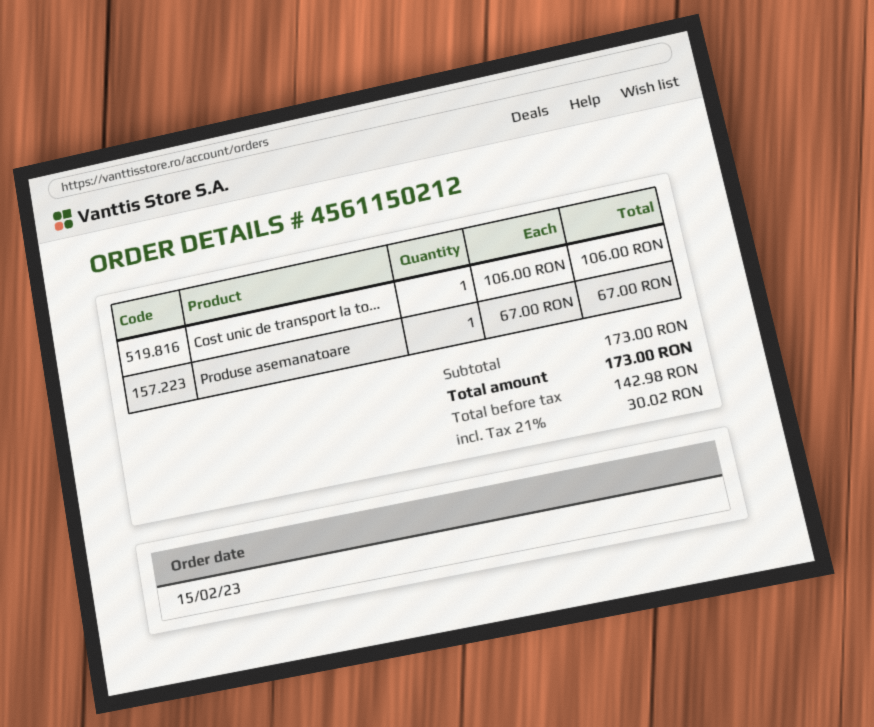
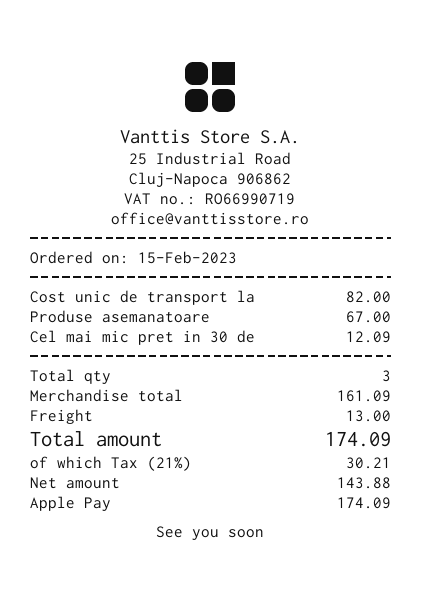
Cost unic de transport la to...: 1 x 106.00 = 106.00 -> 1 x 82.00 = 82.00
Cel mai mic pret in 30 de: none -> 1 x 12.09 = 12.09
subtotal: 173.00 -> 161.09
shipping: none -> 13.00
net: 142.98 -> 143.88
tax: 21% = 30.02 -> 21% = 30.21
total: 173.00 -> 174.09

